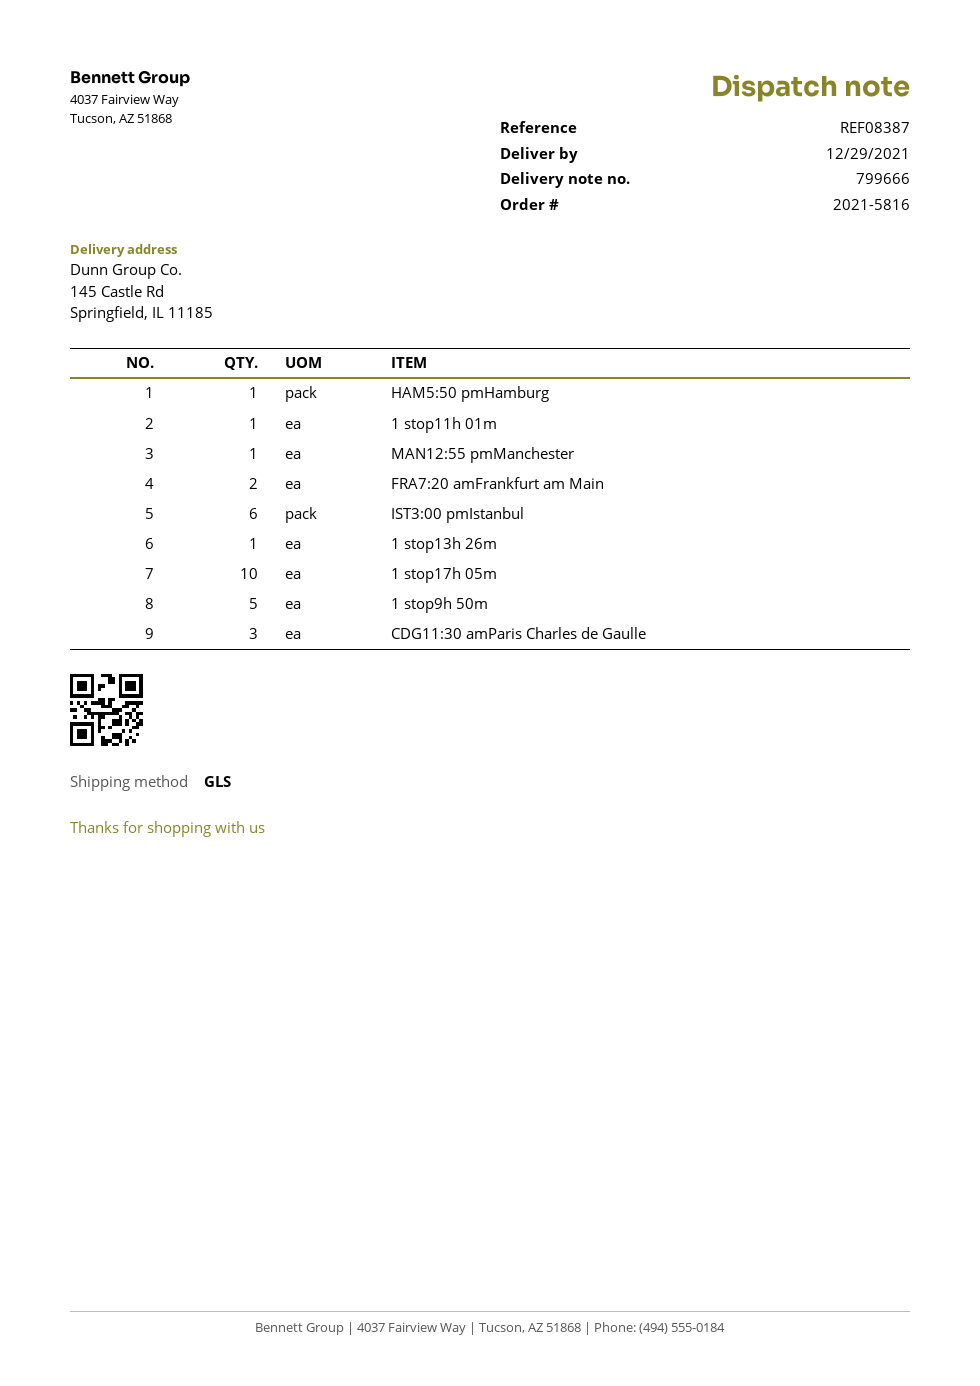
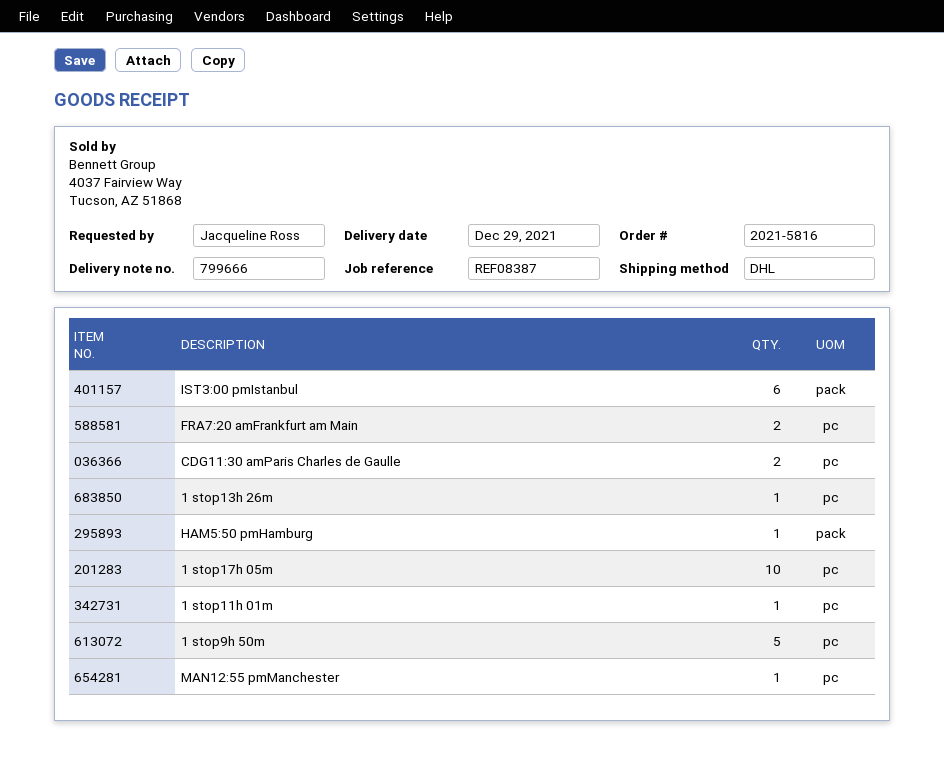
shipping method: GLS -> DHL
CDG11:30 amParis Charles de Gaulle: 3 -> 2

